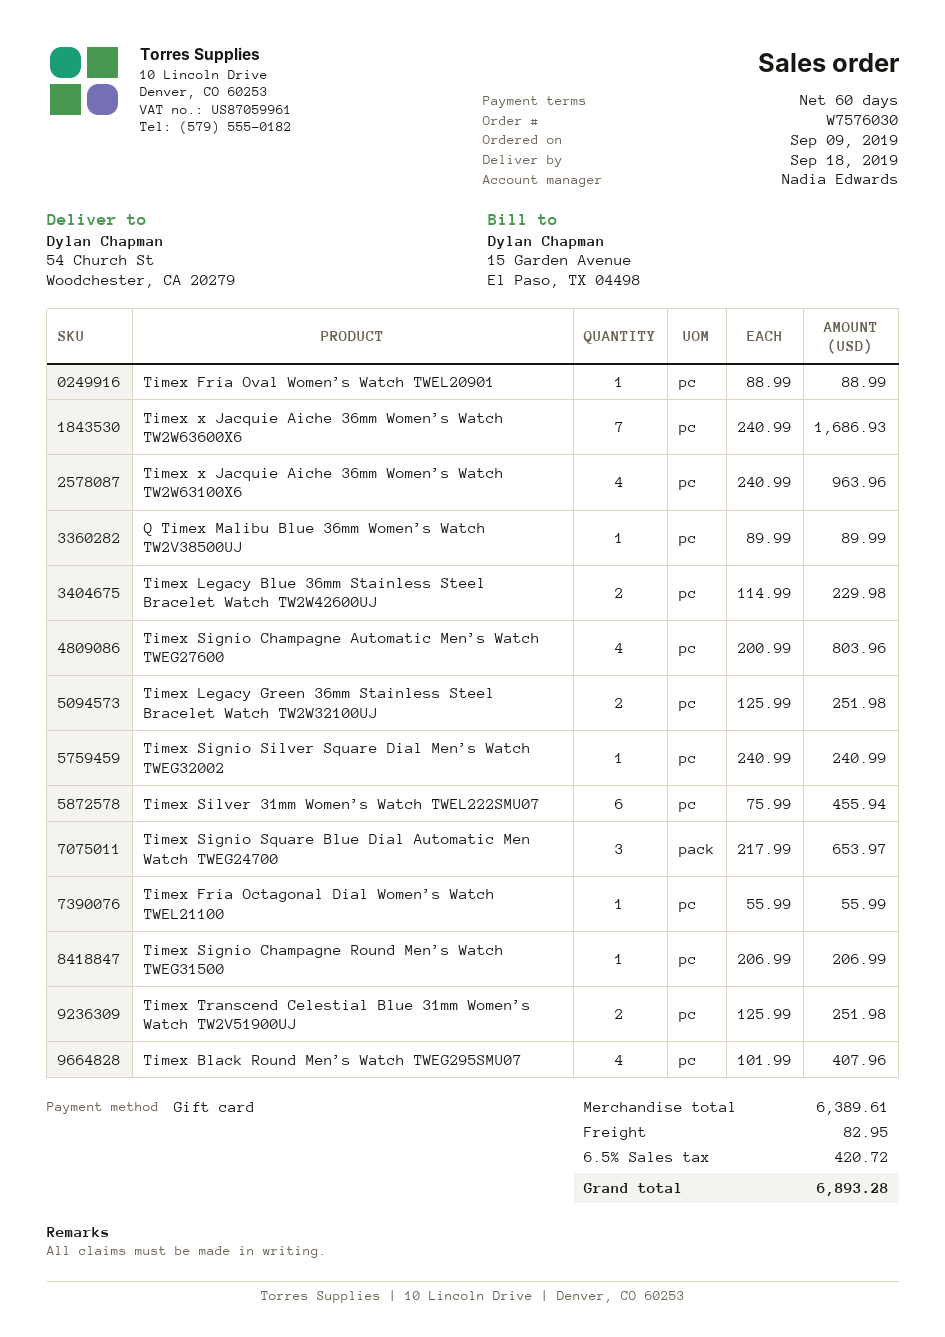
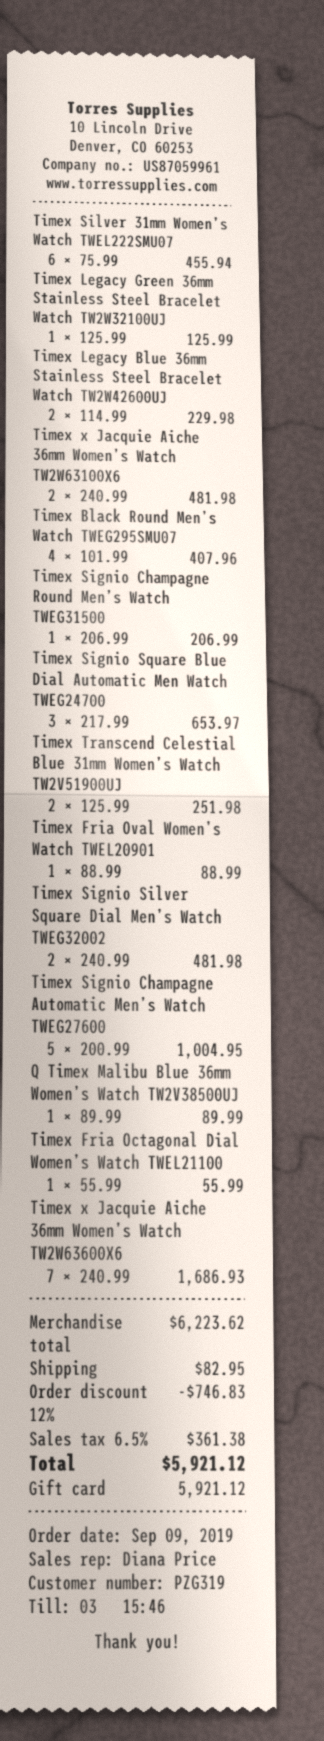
sales rep: Nadia Edwards -> Diana Price
Timex x Jacquie Aiche 36mm Women’s Watch TW2W63100X6: 4 x 240.99 = 963.96 -> 2 x 240.99 = 481.98
Timex Signio Champagne Automatic Men’s Watch TWEG27600: 4 x 200.99 = 803.96 -> 5 x 200.99 = 1004.95
Timex Legacy Green 36mm Stainless Steel Bracelet Watch TW2W32100UJ: 2 x 125.99 = 251.98 -> 1 x 125.99 = 125.99
Timex Signio Silver Square Dial Men’s Watch TWEG32002: 1 x 240.99 = 240.99 -> 2 x 240.99 = 481.98
subtotal: 6389.61 -> 6223.62
discount: none -> 12% = 746.83
tax: 6.5% = 420.72 -> 6.5% = 361.38
total: 6893.28 -> 5921.12

